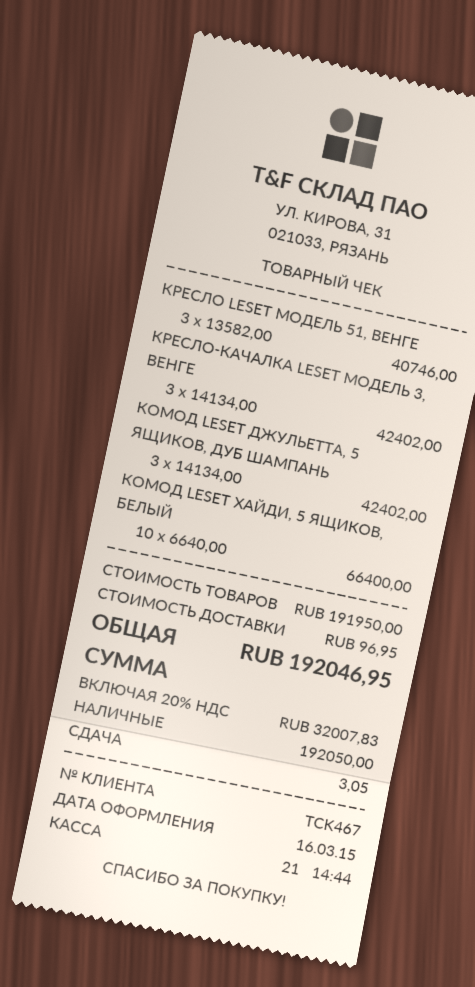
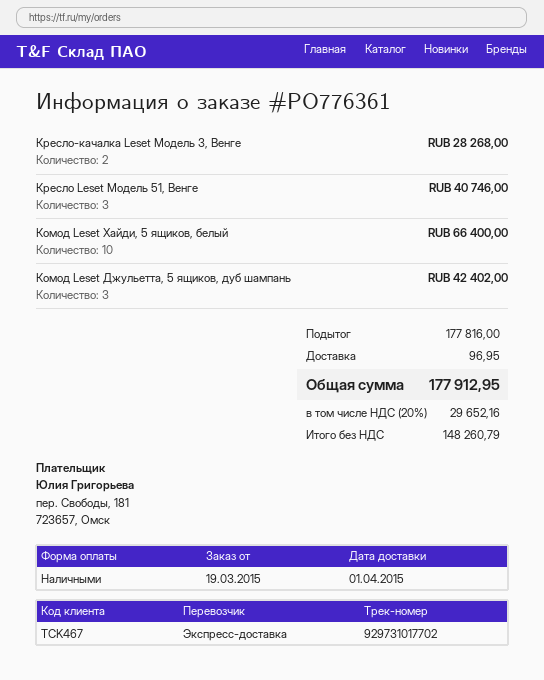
order date: 2015-03-16 -> 2015-03-19
КРЕСЛО-КАЧАЛКА LESET МОДЕЛЬ 3, ВЕНГЕ: 3 for 42402.00 -> 2 for 28268.00
subtotal: 191950.00 -> 177816.00
tax: 20% = 32007.83 -> 20% = 29652.16
total: 192046.95 -> 177912.95

